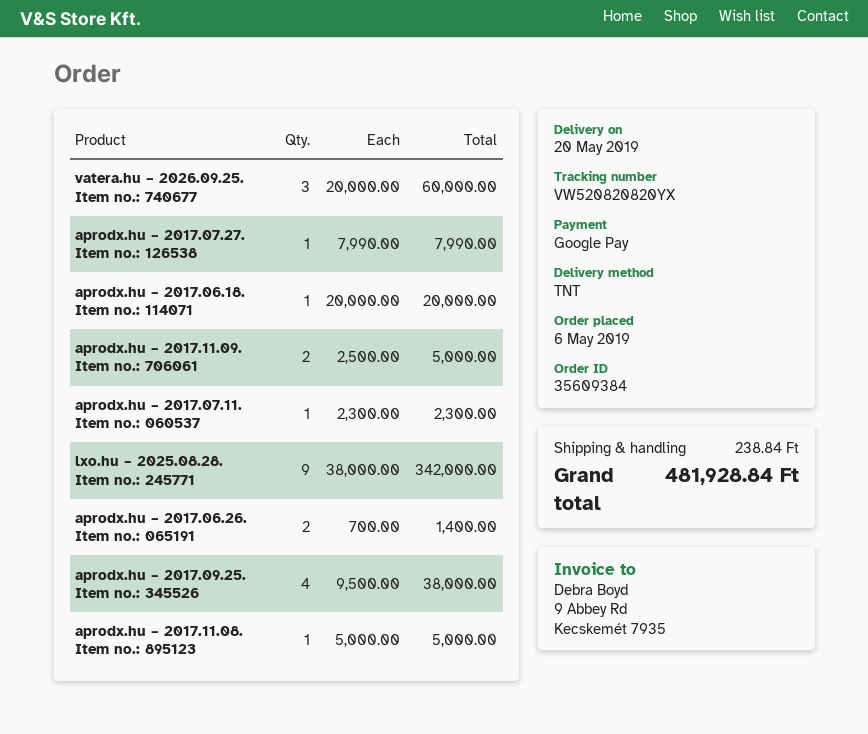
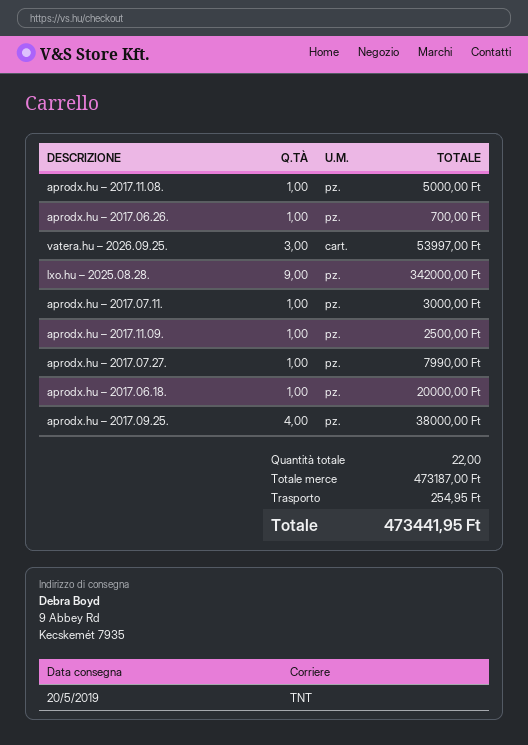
vatera.hu – 2026.09.25.: 3 for 60000.00 -> 3 for 53997.00
aprodx.hu – 2017.11.09.: 2 for 5000.00 -> 1 for 2500.00
aprodx.hu – 2017.07.11.: 1 for 2300.00 -> 1 for 3000.00
aprodx.hu – 2017.06.26.: 2 for 1400.00 -> 1 for 700.00
shipping: 238.84 -> 254.95
total: 481928.84 -> 473441.95

